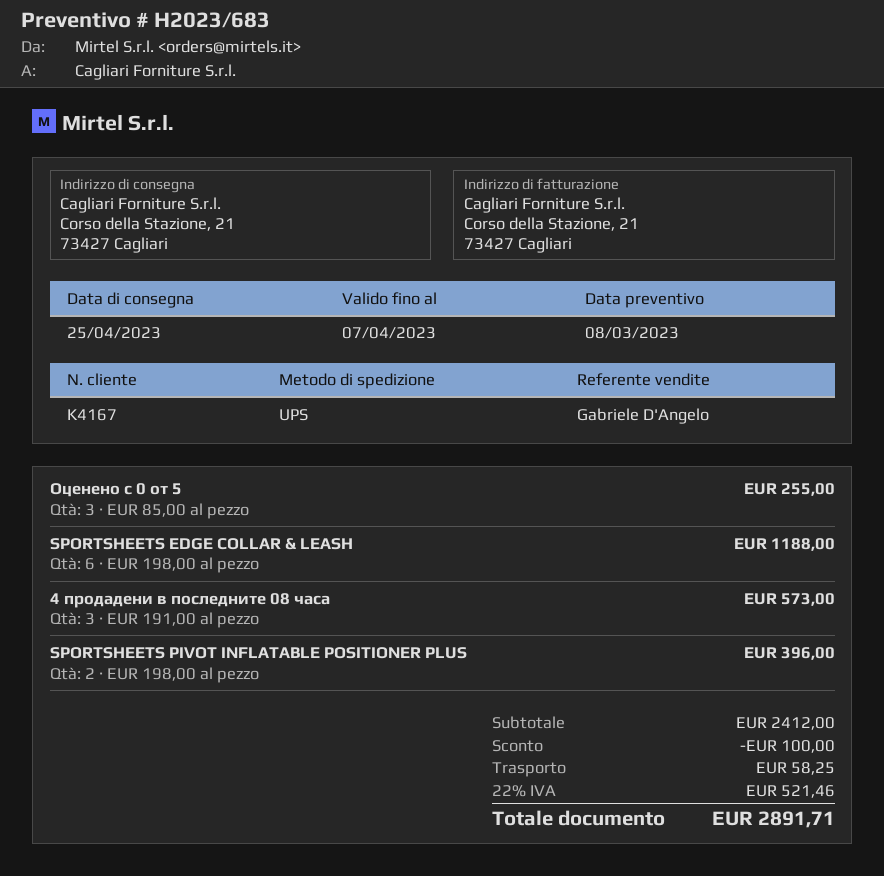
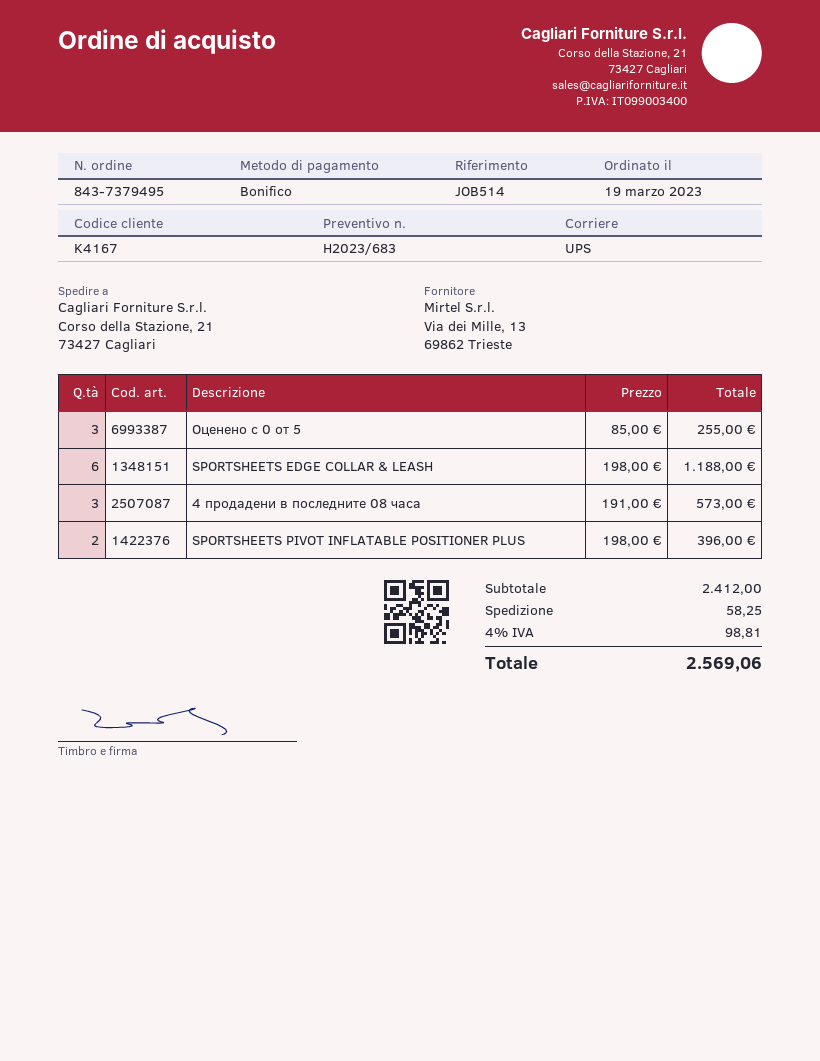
discount: 100.00 -> none
tax: 22% = 521.46 -> 4% = 98.81
total: 2891.71 -> 2569.06

